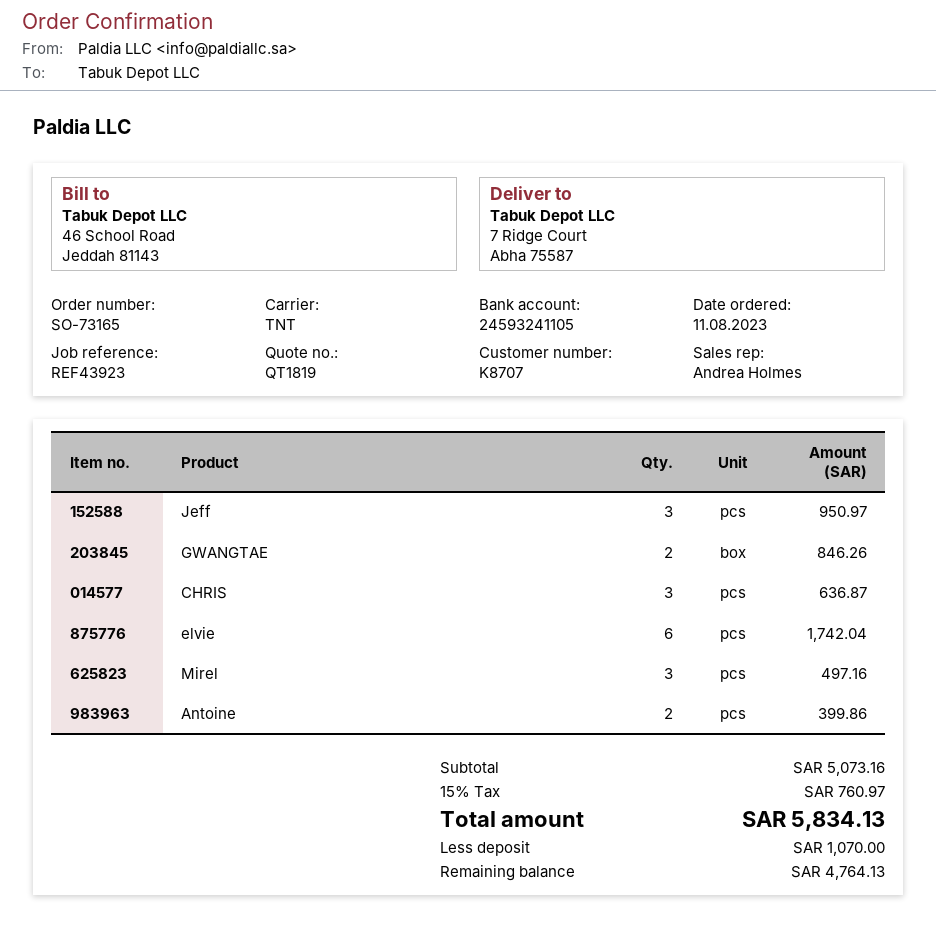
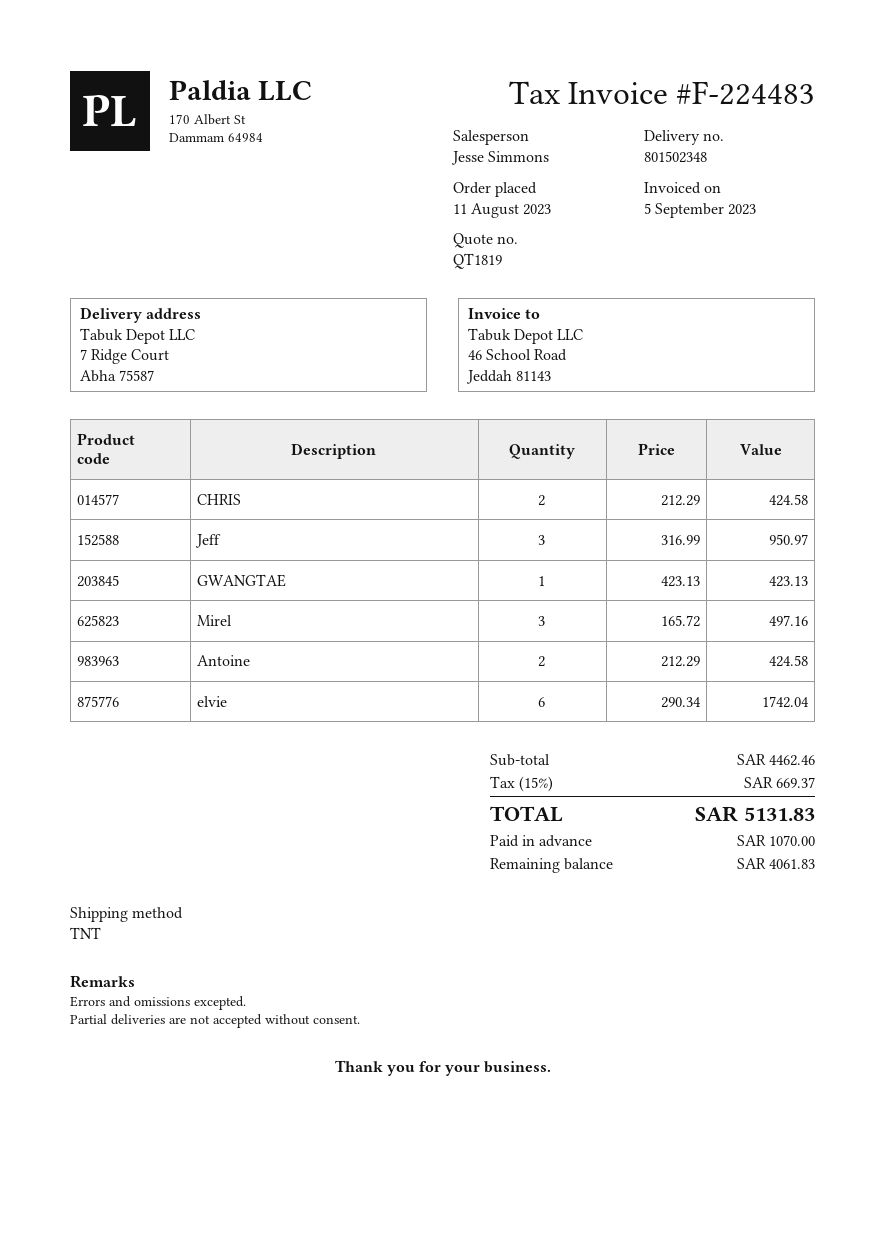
sales rep: Andrea Holmes -> Jesse Simmons
GWANGTAE: 2 for 846.26 -> 1 for 423.13
CHRIS: 3 for 636.87 -> 2 for 424.58
Antoine: 2 for 399.86 -> 2 for 424.58
subtotal: 5073.16 -> 4462.46
tax: 15% = 760.97 -> 15% = 669.37
total: 5834.13 -> 5131.83
balance: 4764.13 -> 4061.83

